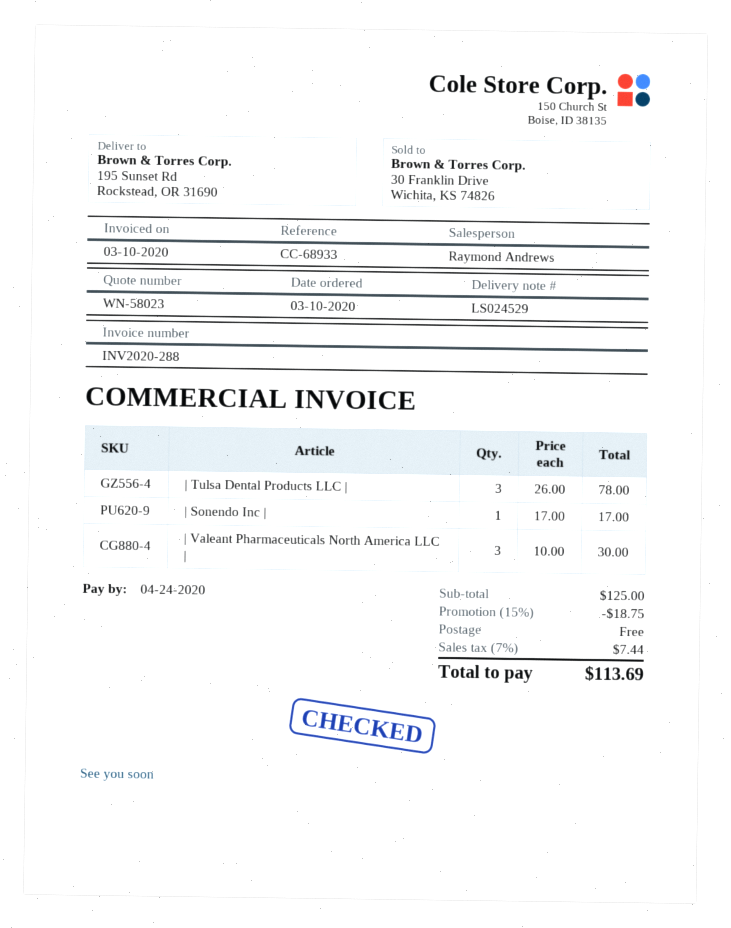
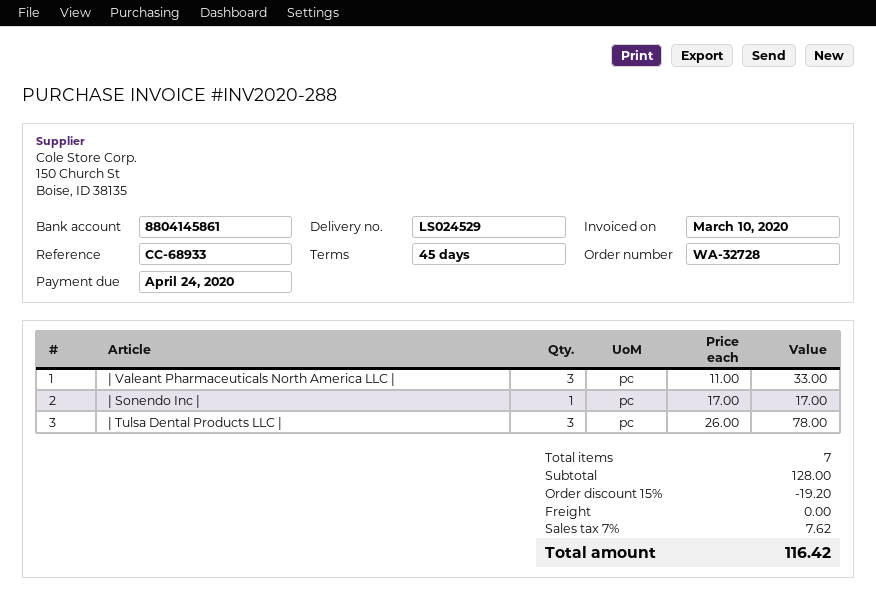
| Valeant Pharmaceuticals North America LLC |: 3 x 10.00 = 30.00 -> 3 x 11.00 = 33.00
subtotal: 125.00 -> 128.00
discount: 15% = 18.75 -> 15% = 19.20
tax: 7% = 7.44 -> 7% = 7.62
total: 113.69 -> 116.42

